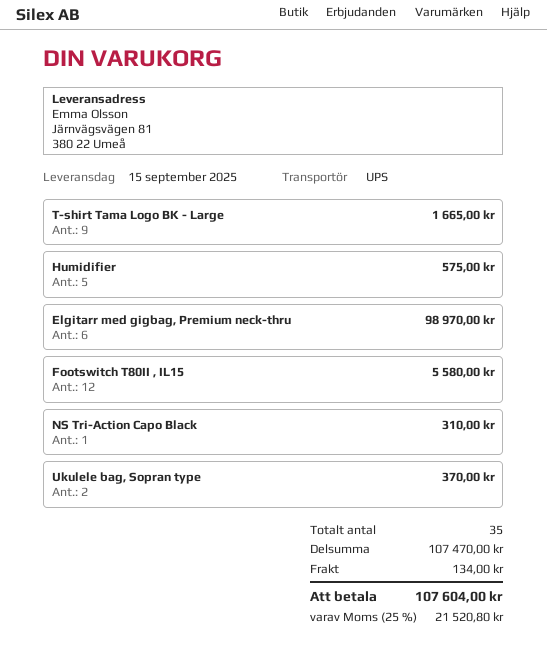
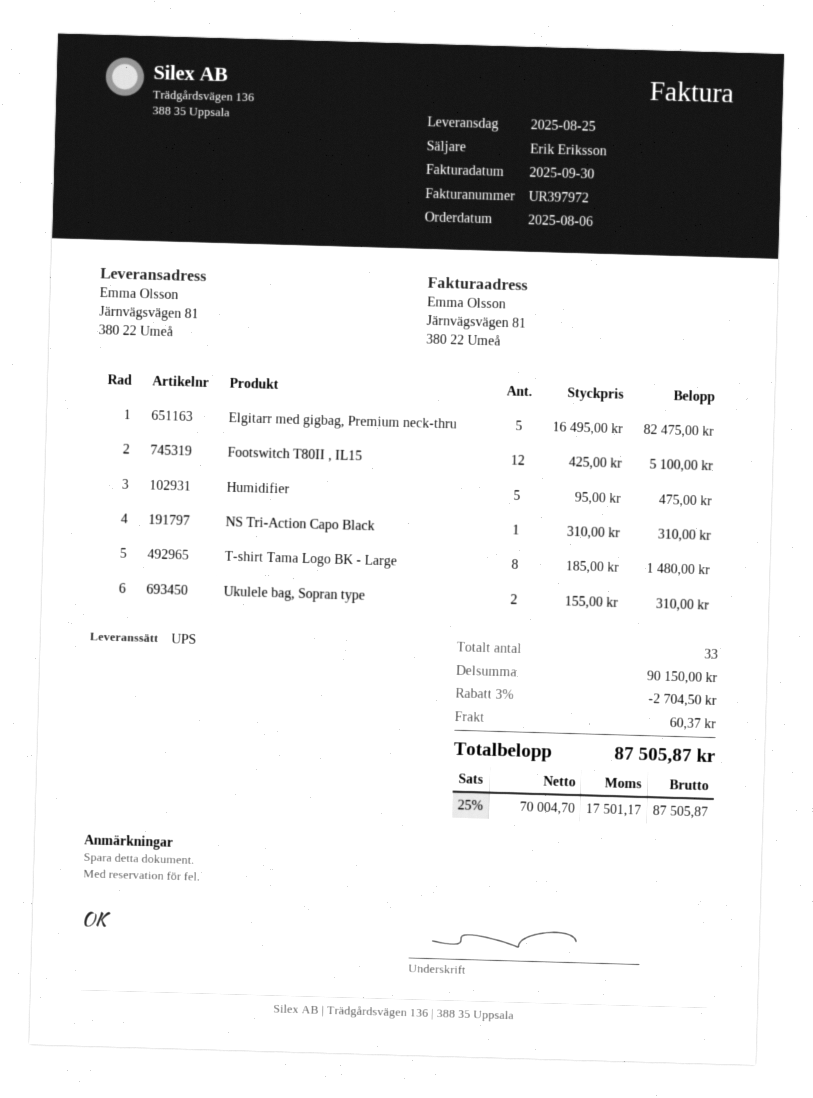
delivery date: 2025-09-15 -> 2025-08-25
T-shirt Tama Logo BK - Large: 9 for 1665.00 -> 8 for 1480.00
Humidifier: 5 for 575.00 -> 5 for 475.00
Elgitarr med gigbag, Premium neck-thru: 6 for 98970.00 -> 5 for 82475.00
Footswitch T80II , IL15: 12 for 5580.00 -> 12 for 5100.00
Ukulele bag, Sopran type: 2 for 370.00 -> 2 for 310.00
total quantity: 35 -> 33
subtotal: 107470.00 -> 90150.00
discount: none -> 3% = 2704.50
shipping: 134.00 -> 60.37
tax: 25% = 21520.80 -> 25% = 17501.17
total: 107604.00 -> 87505.87

